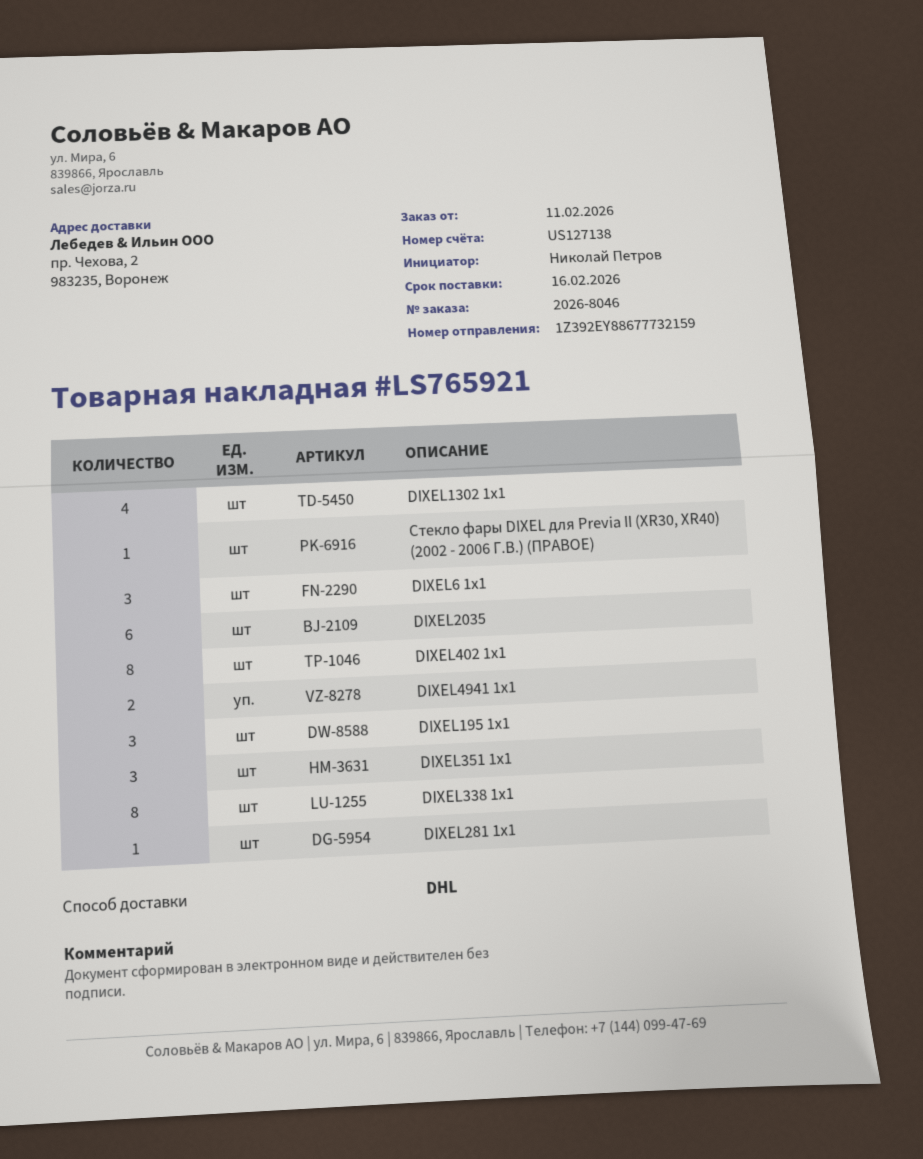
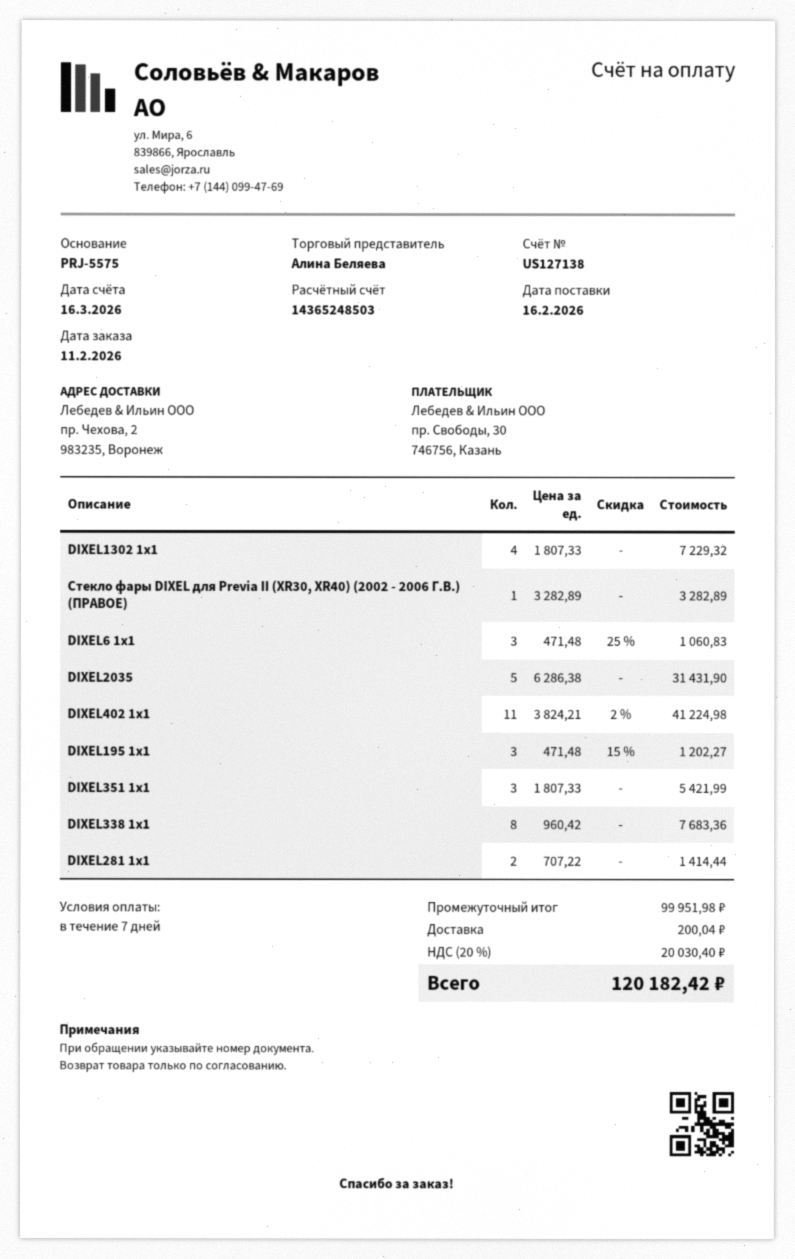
DIXEL2035: 6 -> 5
DIXEL402 1х1: 8 -> 11
DIXEL4941 1х1: 2 -> none
DIXEL281 1х1: 1 -> 2

